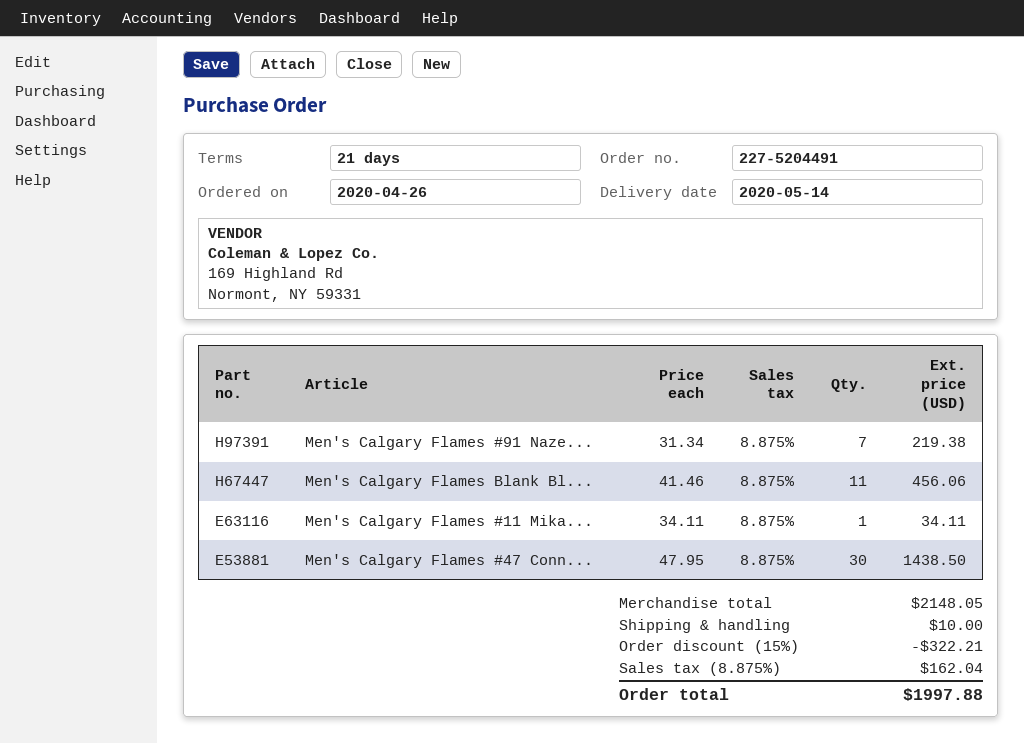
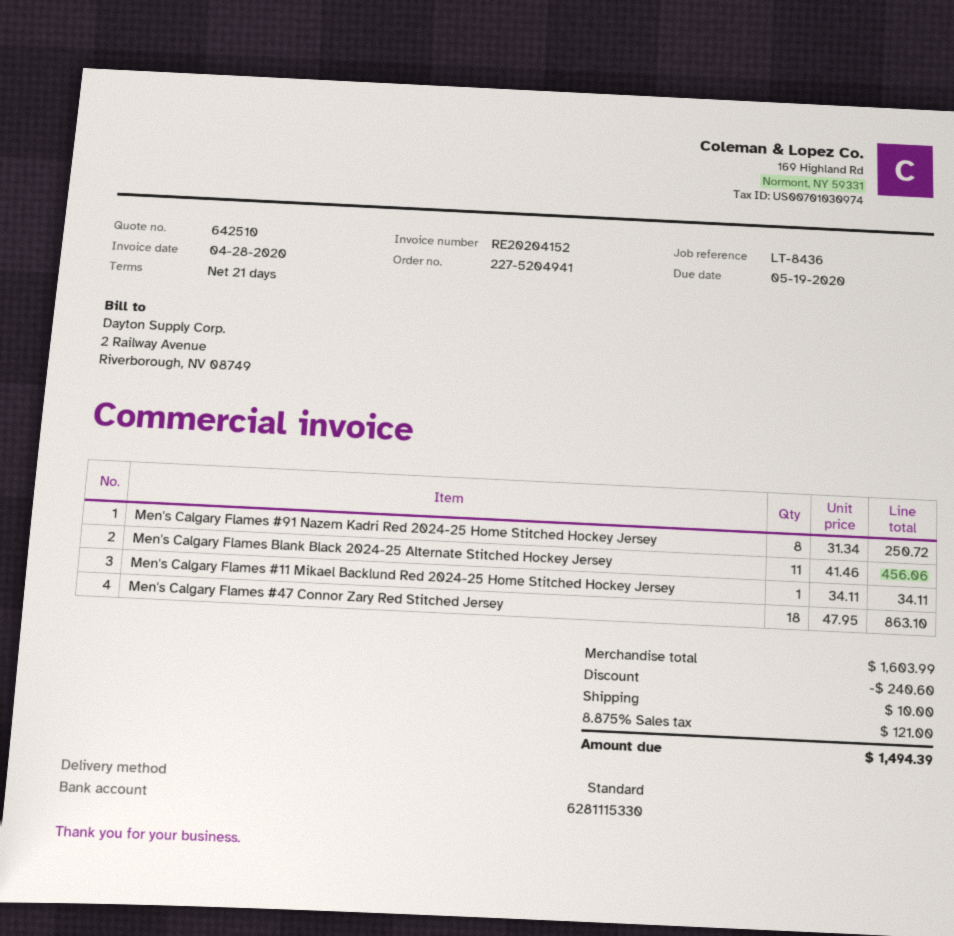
order number: 227-5204491 -> 227-5204941
Men's Calgary Flames #91 Naze...: 7 x 31.34 = 219.38 -> 8 x 31.34 = 250.72
Men's Calgary Flames #47 Conn...: 30 x 47.95 = 1438.50 -> 18 x 47.95 = 863.10
subtotal: 2148.05 -> 1603.99
discount: 322.21 -> 240.60
tax: 8.875% = 162.04 -> 8.875% = 121.00
total: 1997.88 -> 1494.39

